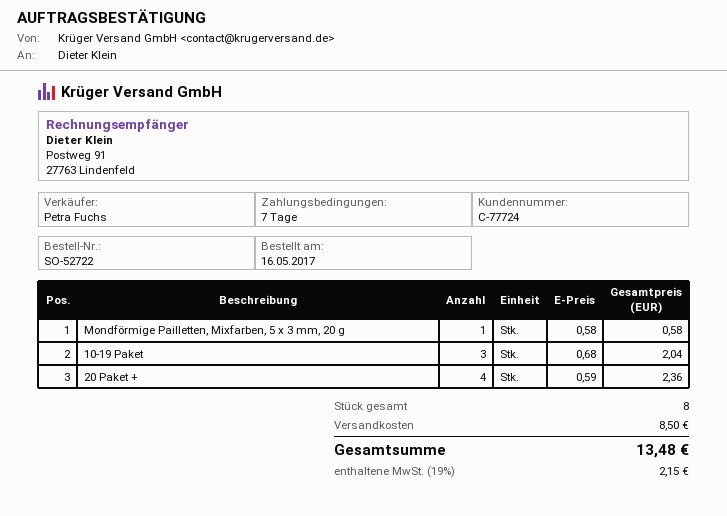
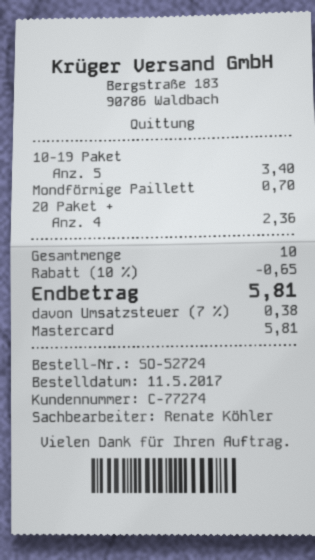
order number: SO-52722 -> SO-52724
order date: 2017-05-16 -> 2017-05-11
customer number: C-77724 -> C-77274
sales rep: Petra Fuchs -> Renate Köhler
Mondförmige Pailletten, Mixfarben, 5 x 3 mm, 20 g: 1 for 0.58 -> 1 for 0.70
10-19 Paket: 3 for 2.04 -> 5 for 3.40
total quantity: 8 -> 10
discount: none -> 10% = 0.65
shipping: 8.50 -> none
tax: 19% = 2.15 -> 7% = 0.38
total: 13.48 -> 5.81

